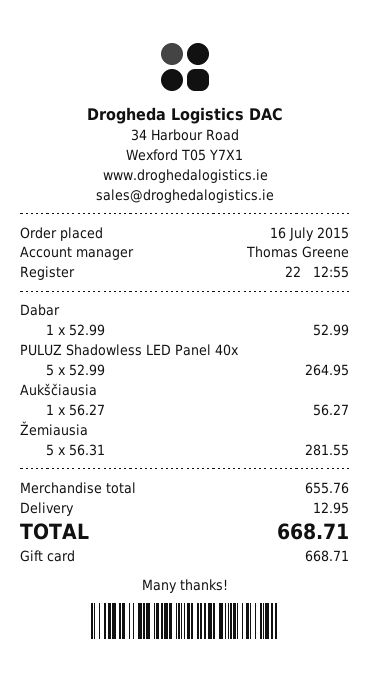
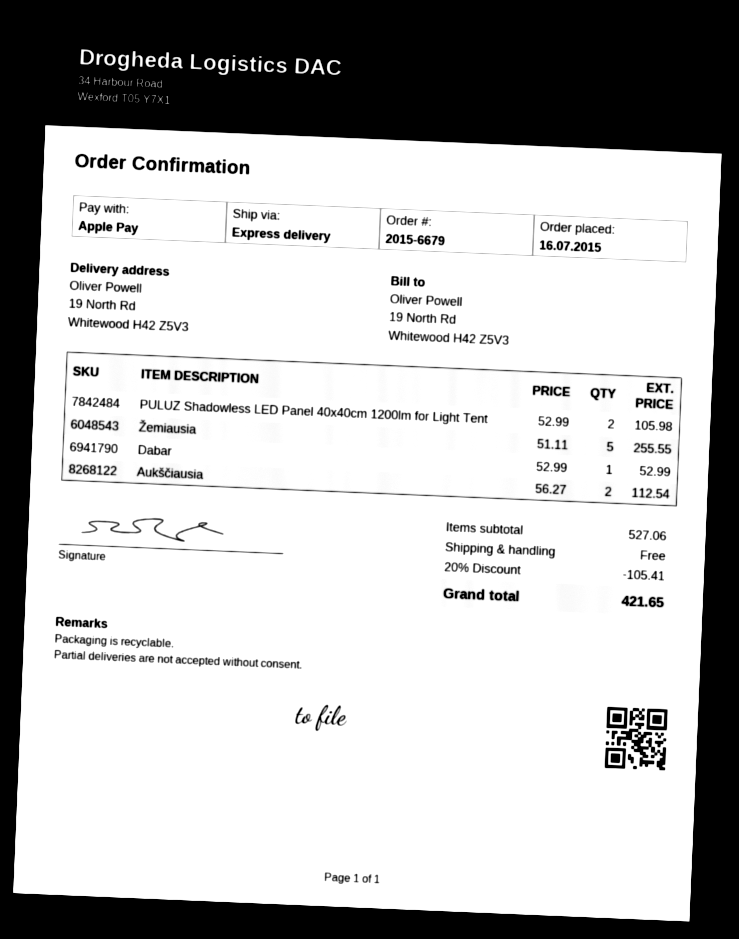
payment method: gift card -> Apple Pay
PULUZ Shadowless LED Panel 40x: 5 x 52.99 = 264.95 -> 2 x 52.99 = 105.98
Aukščiausia: 1 x 56.27 = 56.27 -> 2 x 56.27 = 112.54
Žemiausia: 5 x 56.31 = 281.55 -> 5 x 51.11 = 255.55
subtotal: 655.76 -> 527.06
discount: none -> 20% = 105.41
shipping: 12.95 -> 0.00
total: 668.71 -> 421.65

